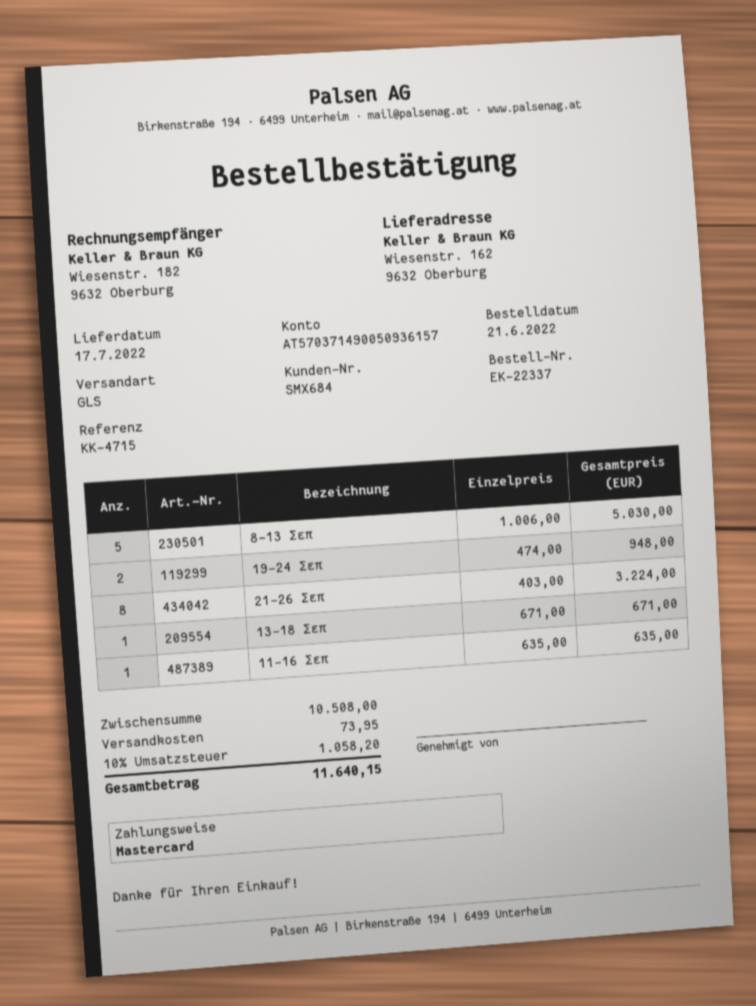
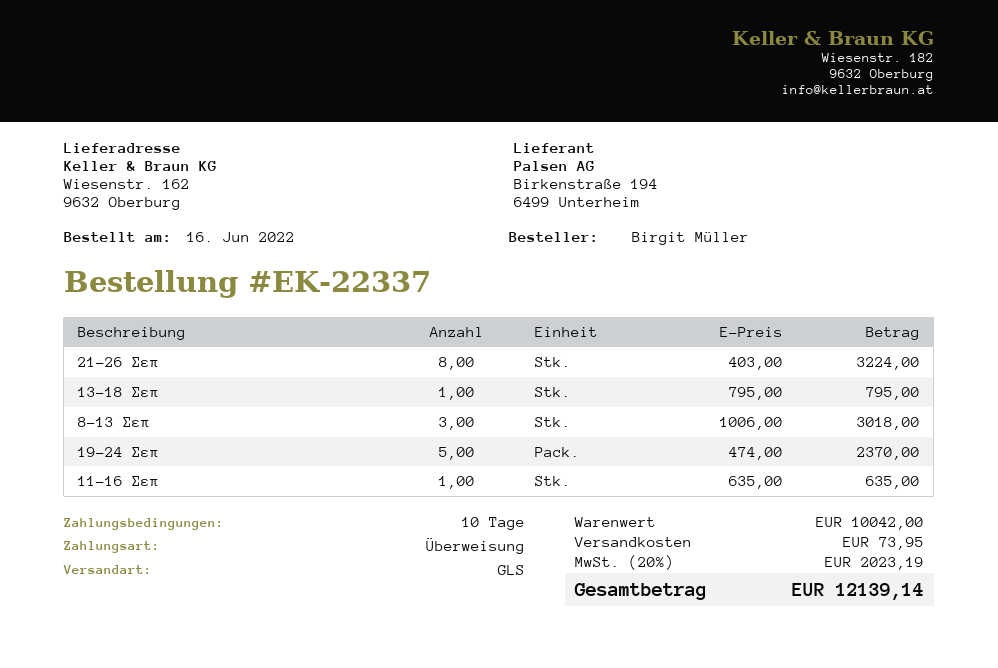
order date: 2022-06-21 -> 2022-06-16
payment method: Mastercard -> bank transfer
8–13 Σεπ: 5 x 1006.00 = 5030.00 -> 3 x 1006.00 = 3018.00
19–24 Σεπ: 2 x 474.00 = 948.00 -> 5 x 474.00 = 2370.00
13–18 Σεπ: 1 x 671.00 = 671.00 -> 1 x 795.00 = 795.00
subtotal: 10508.00 -> 10042.00
tax: 10% = 1058.20 -> 20% = 2023.19
total: 11640.15 -> 12139.14

